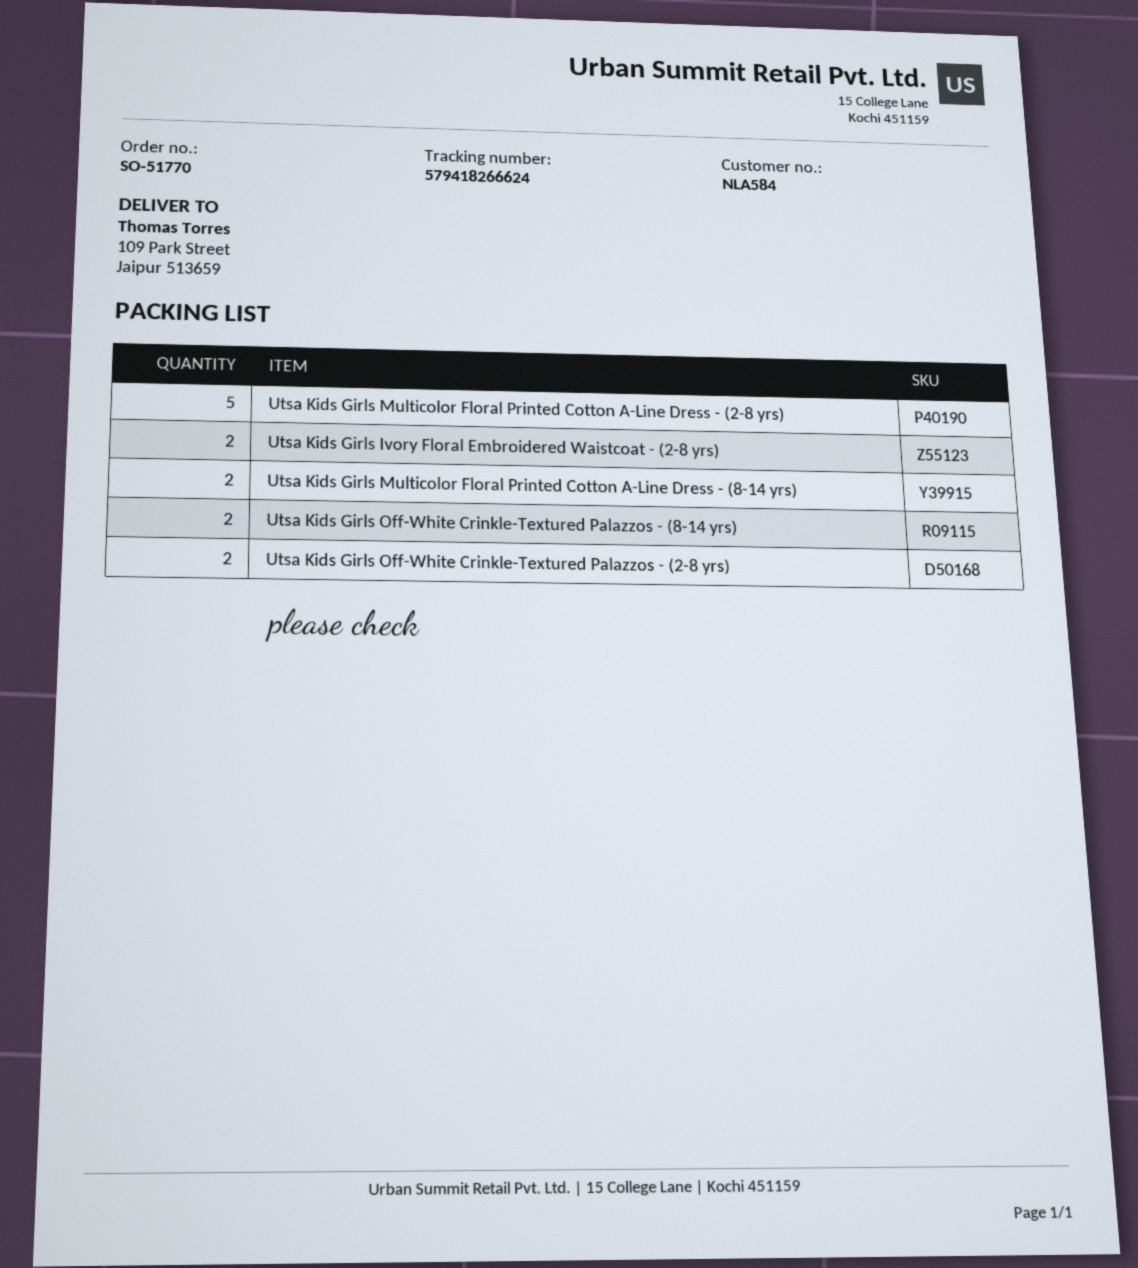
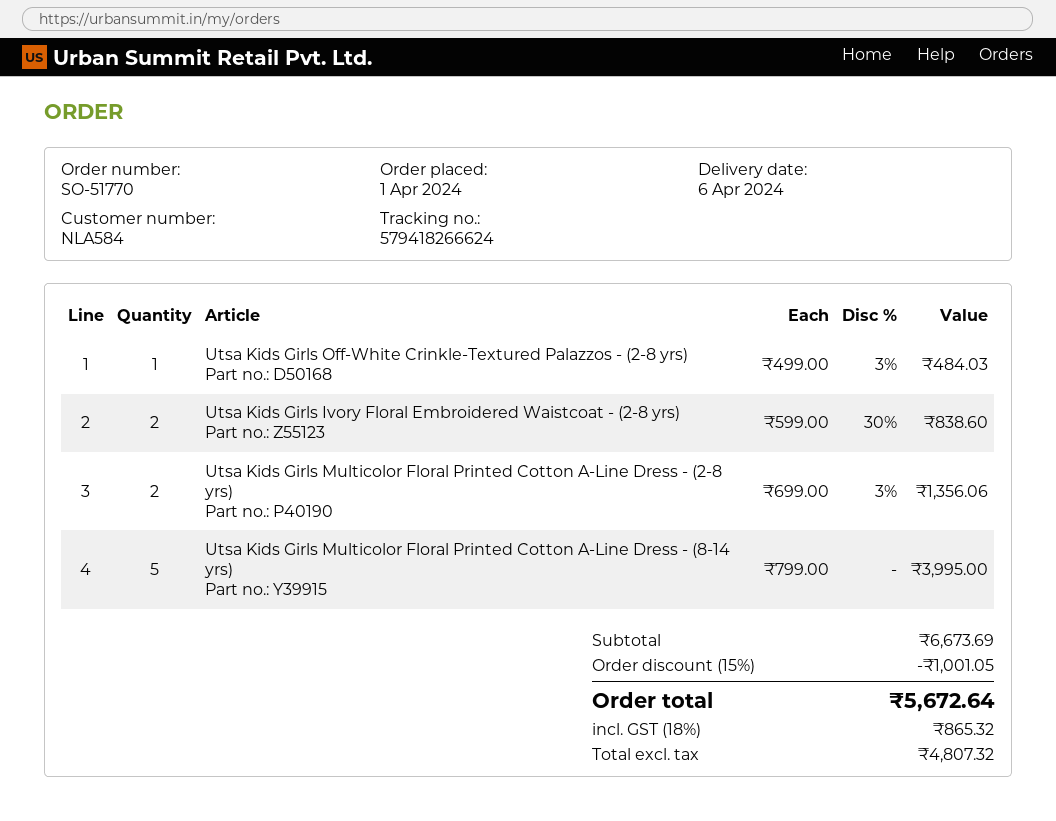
Utsa Kids Girls Multicolor Floral Printed Cotton A-Line Dress - (2-8 yrs): 5 -> 2
Utsa Kids Girls Multicolor Floral Printed Cotton A-Line Dress - (8-14 yrs): 2 -> 5
Utsa Kids Girls Off-White Crinkle-Textured Palazzos - (8-14 yrs): 2 -> none
Utsa Kids Girls Off-White Crinkle-Textured Palazzos - (2-8 yrs): 2 -> 1

